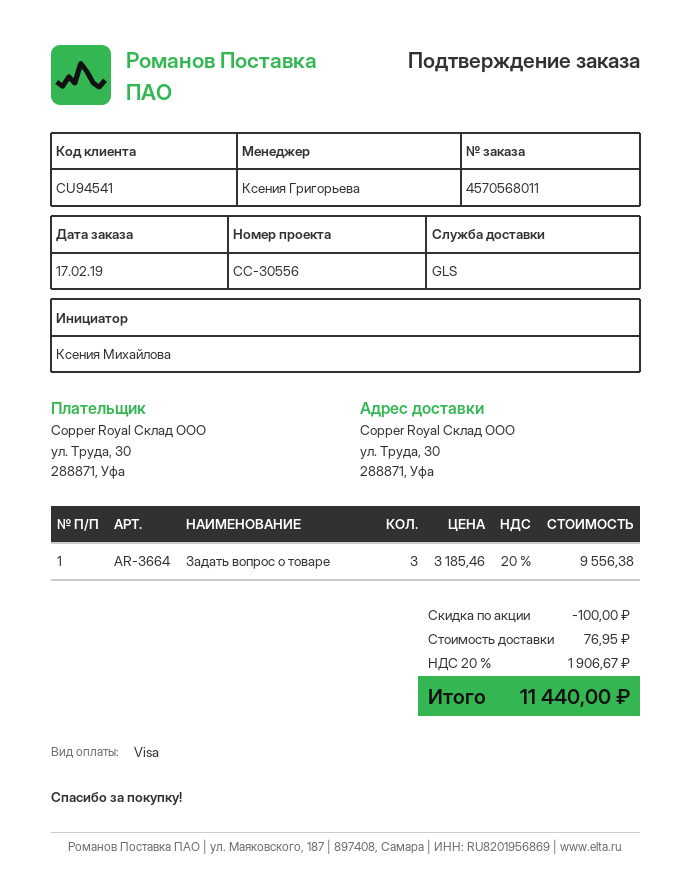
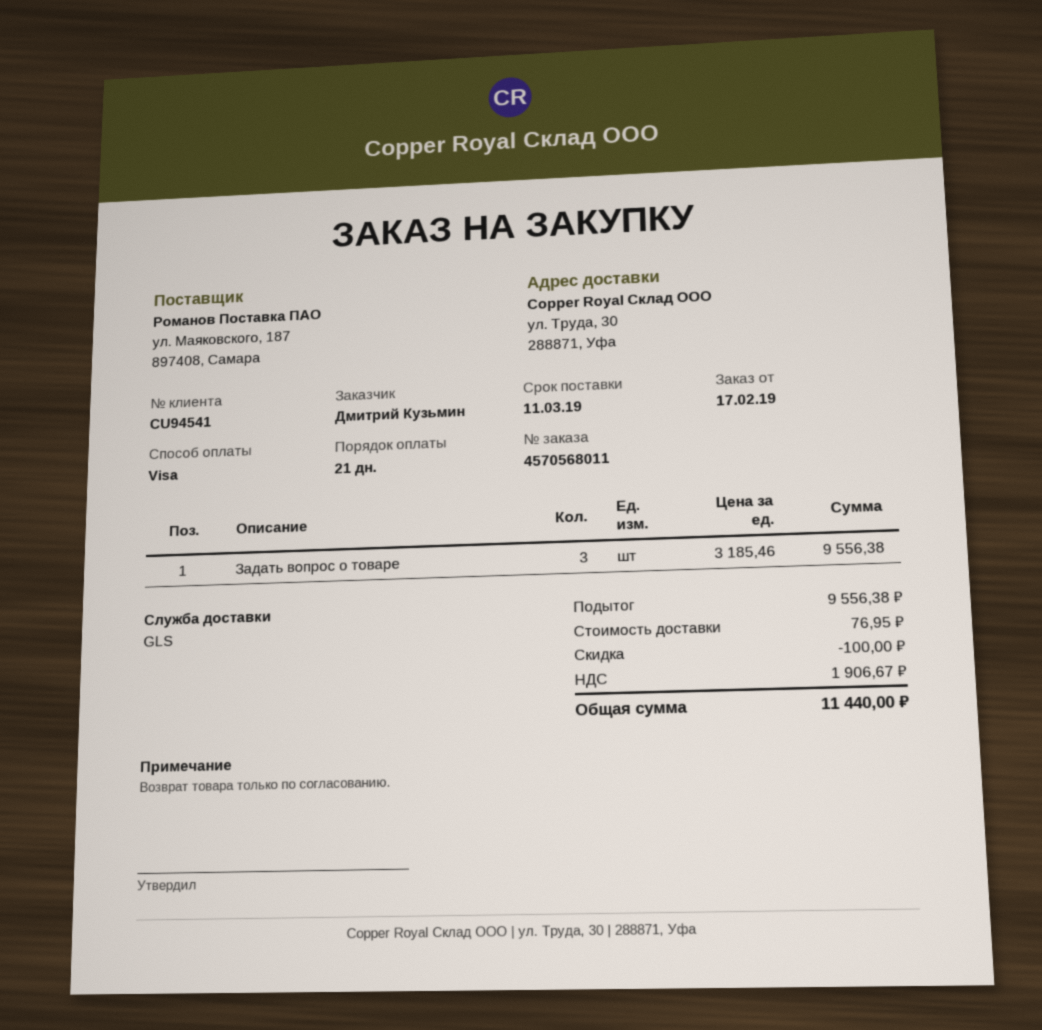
ordered by: Ксения Михайлова -> Дмитрий Кузьмин

